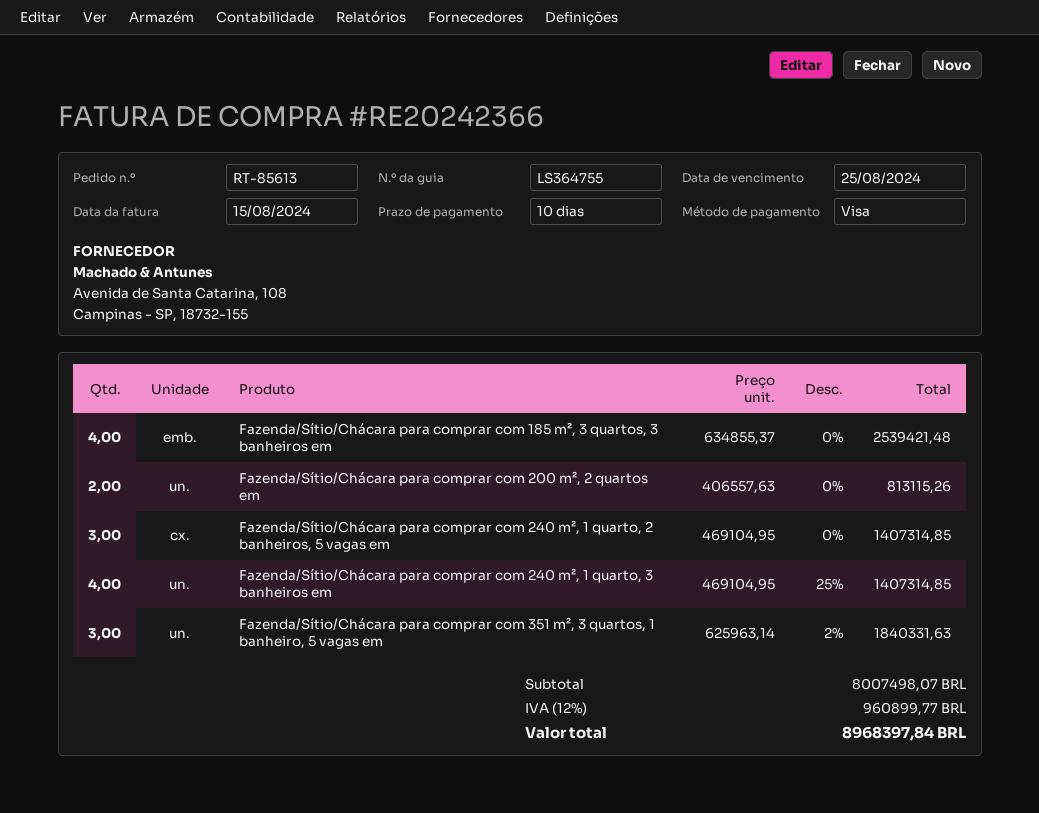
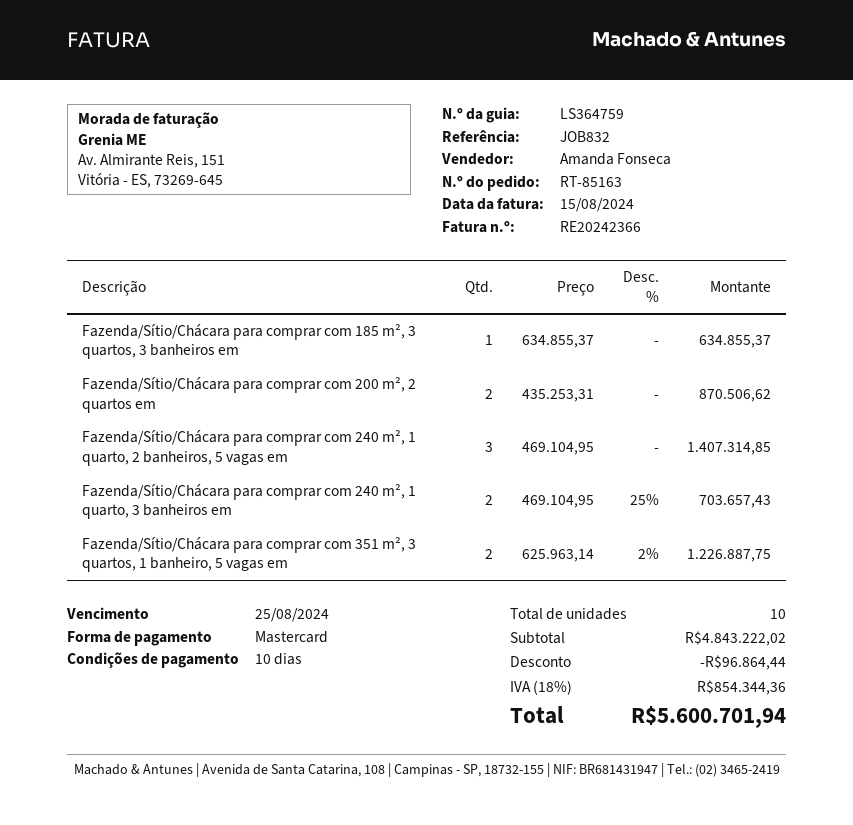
order number: RT-85613 -> RT-85163
delivery note number: LS364755 -> LS364759
payment method: Visa -> Mastercard
Fazenda/Sítio/Chácara para comprar com 185 m², 3 quartos, 3 banheiros em: 4 x 634855.37 = 2539421.48 -> 1 x 634855.37 = 634855.37
Fazenda/Sítio/Chácara para comprar com 200 m², 2 quartos em: 2 x 406557.63 = 813115.26 -> 2 x 435253.31 = 870506.62
Fazenda/Sítio/Chácara para comprar com 240 m², 1 quarto, 3 banheiros em: 4 x 469104.95 - 25% = 1407314.85 -> 2 x 469104.95 - 25% = 703657.43
Fazenda/Sítio/Chácara para comprar com 351 m², 3 quartos, 1 banheiro, 5 vagas em: 3 x 625963.14 - 2% = 1840331.63 -> 2 x 625963.14 - 2% = 1226887.75
subtotal: 8007498.07 -> 4843222.02
discount: none -> 96864.44
tax: 12% = 960899.77 -> 18% = 854344.36
total: 8968397.84 -> 5600701.94

